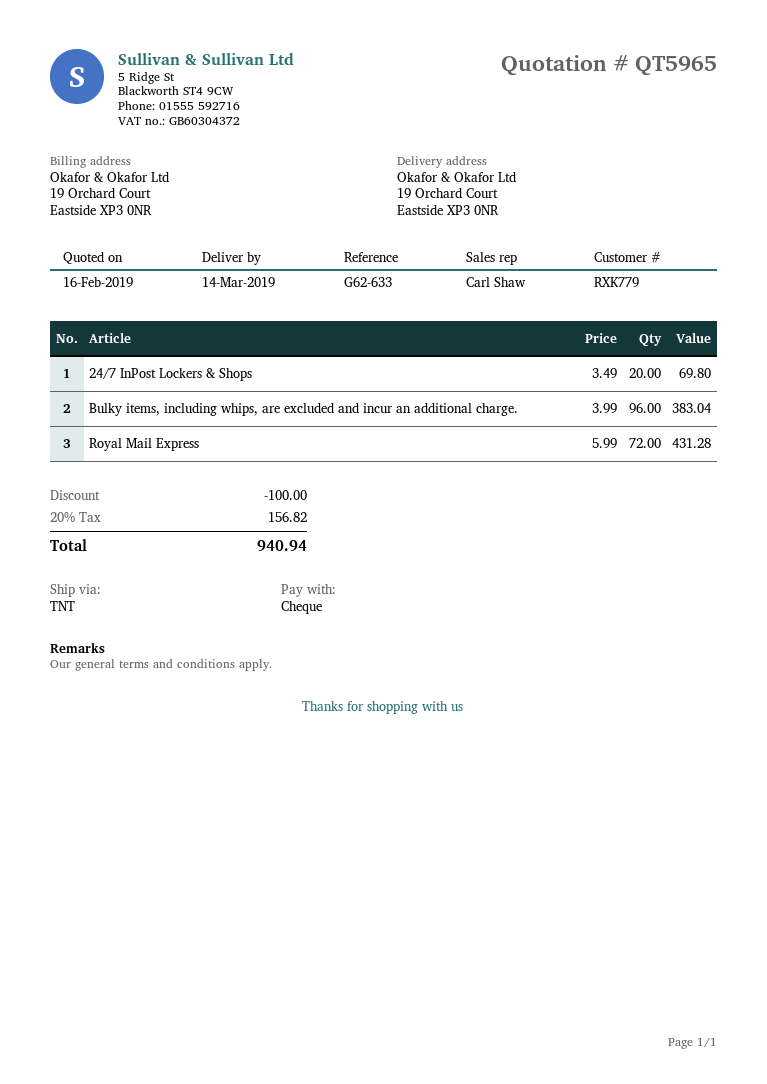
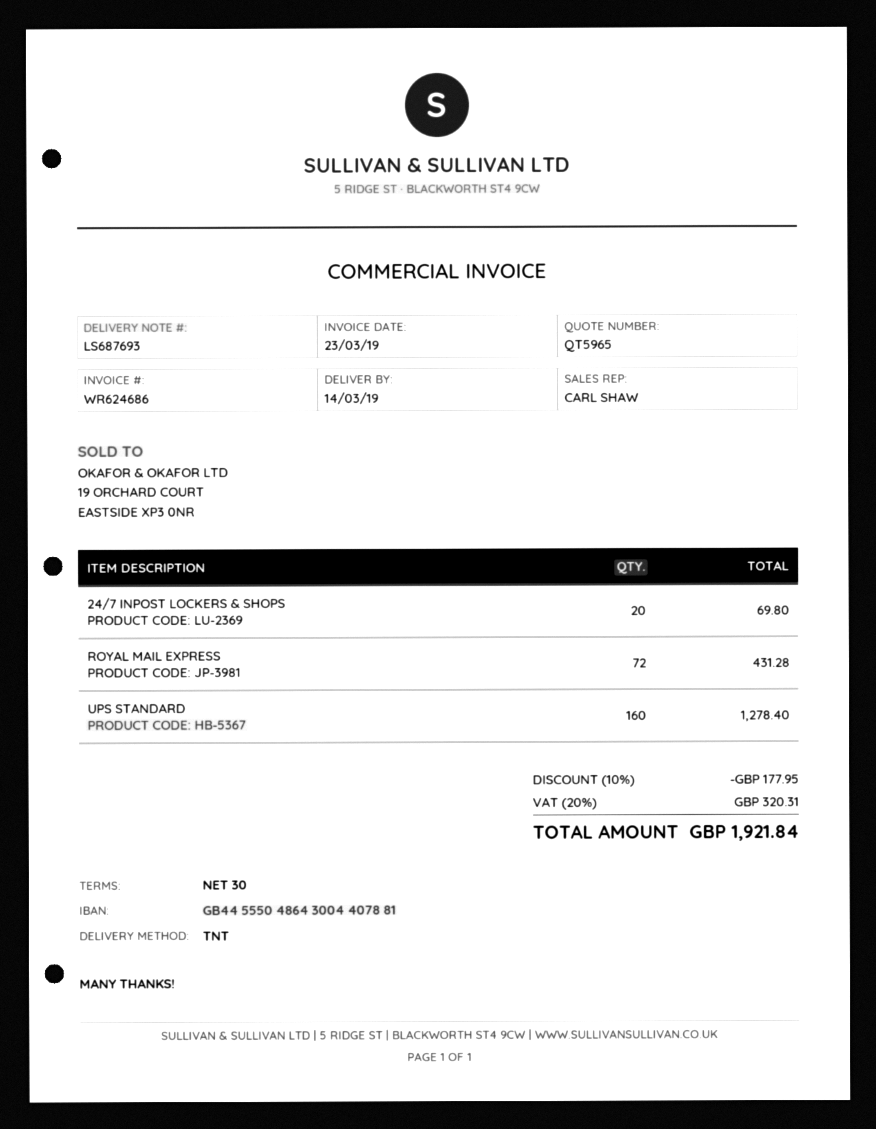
Bulky items, including whips, are excluded and incur an additional charge.: 96 for 383.04 -> none
UPS STANDARD: none -> 160 for 1278.40
discount: 100.00 -> 177.95
tax: 20% = 156.82 -> 20% = 320.31
total: 940.94 -> 1921.84

